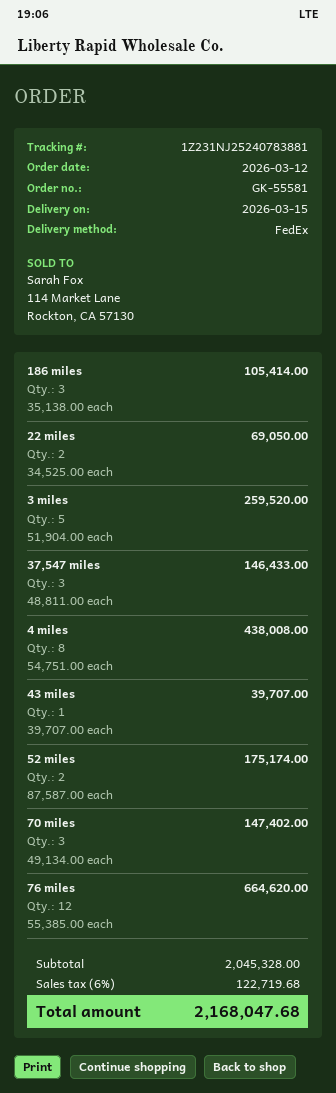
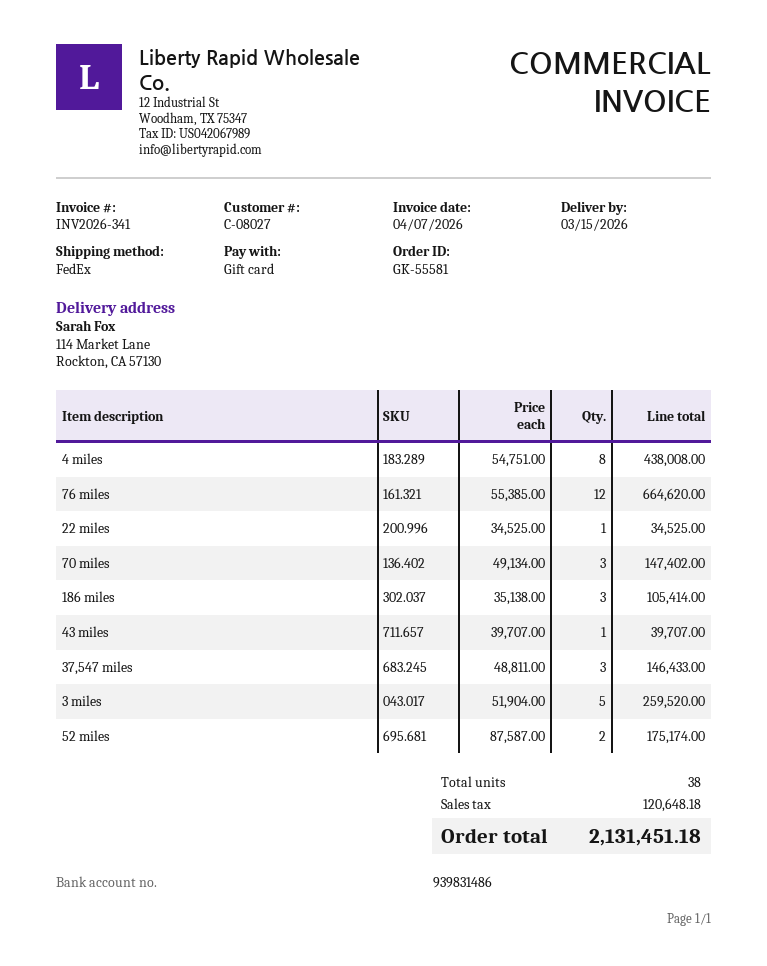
22 miles: 2 x 34525.00 = 69050.00 -> 1 x 34525.00 = 34525.00
tax: 122719.68 -> 120648.18
total: 2168047.68 -> 2131451.18

